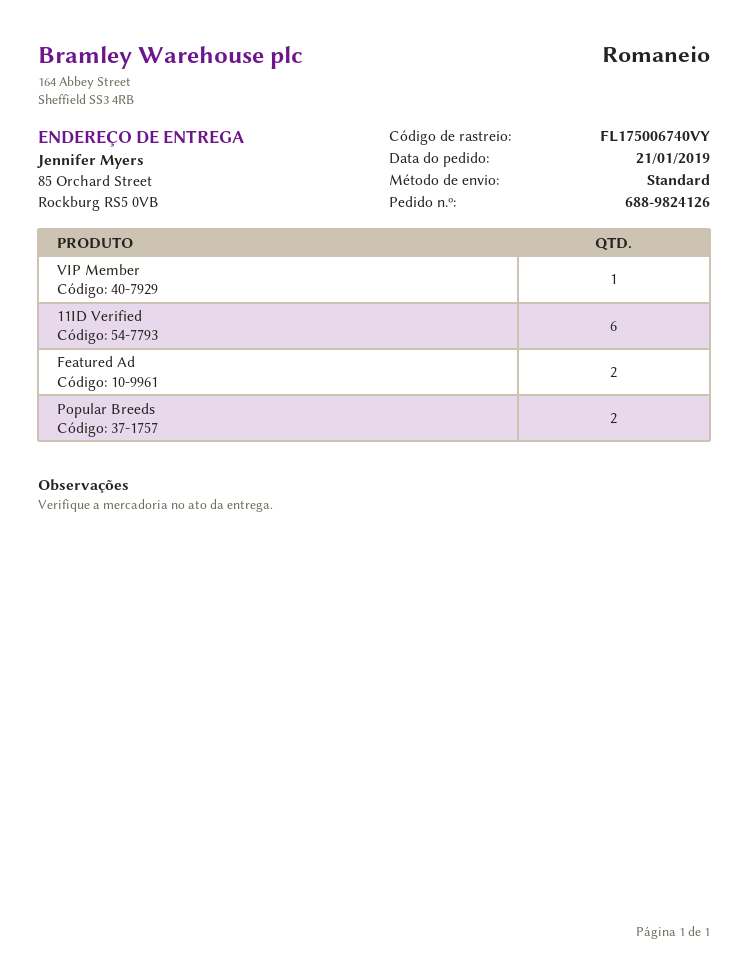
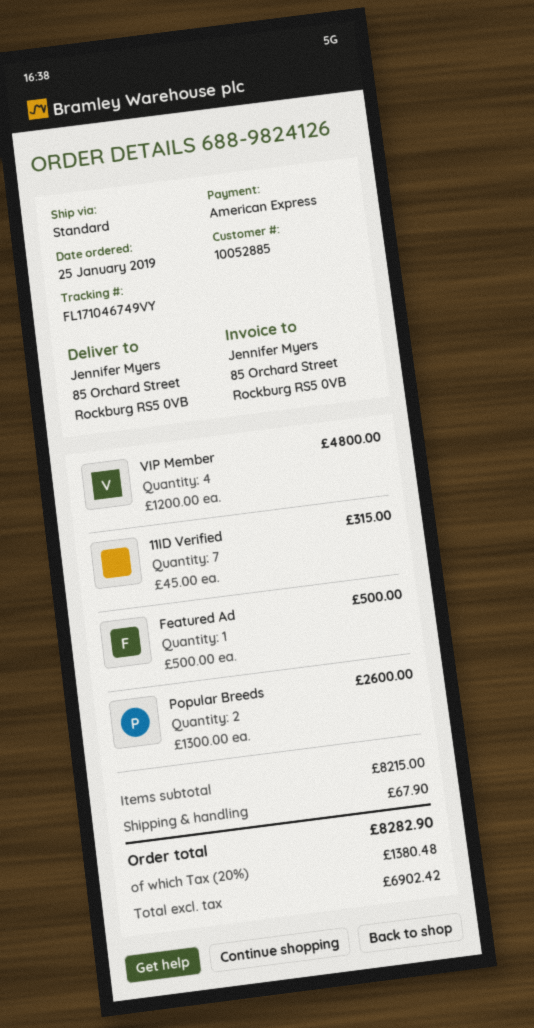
order date: 2019-01-21 -> 2019-01-25
tracking number: FL175006740VY -> FL171046749VY
VIP Member: 1 -> 4
11ID Verified: 6 -> 7
Featured Ad: 2 -> 1

